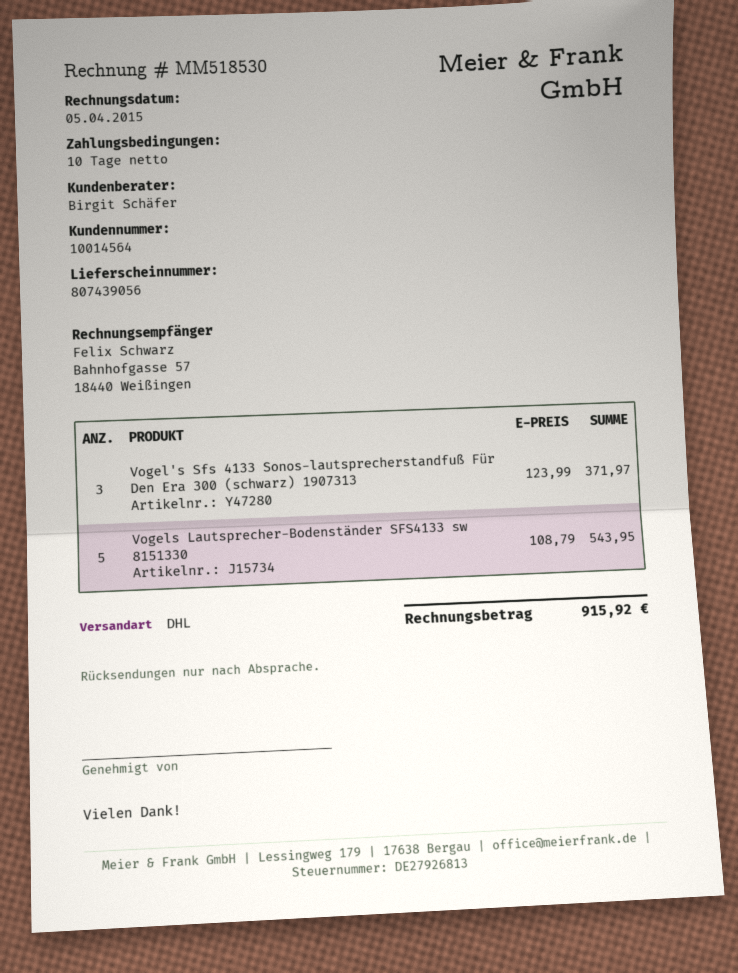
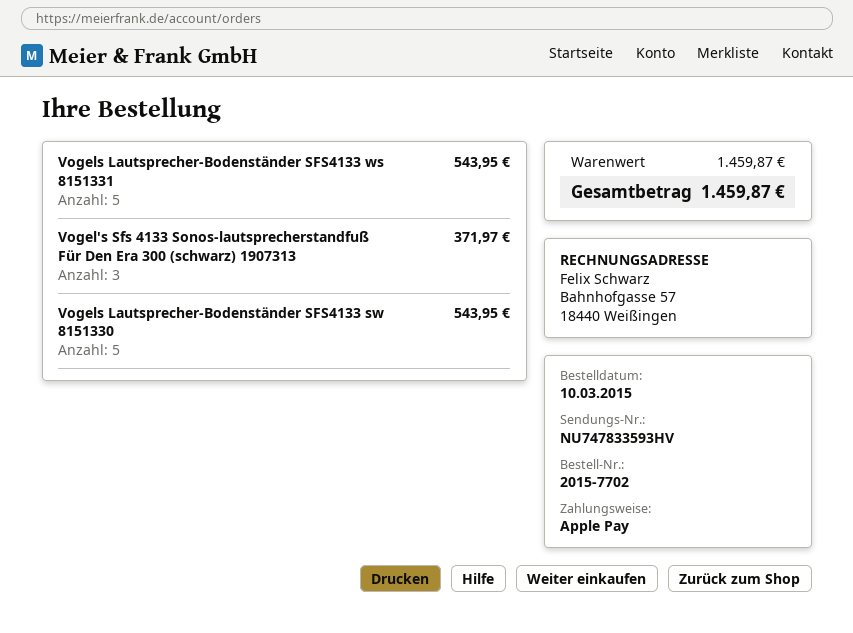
Vogels Lautsprecher-Bodenständer SFS4133 ws 8151331: none -> 5 for 543.95
total: 915.92 -> 1459.87

